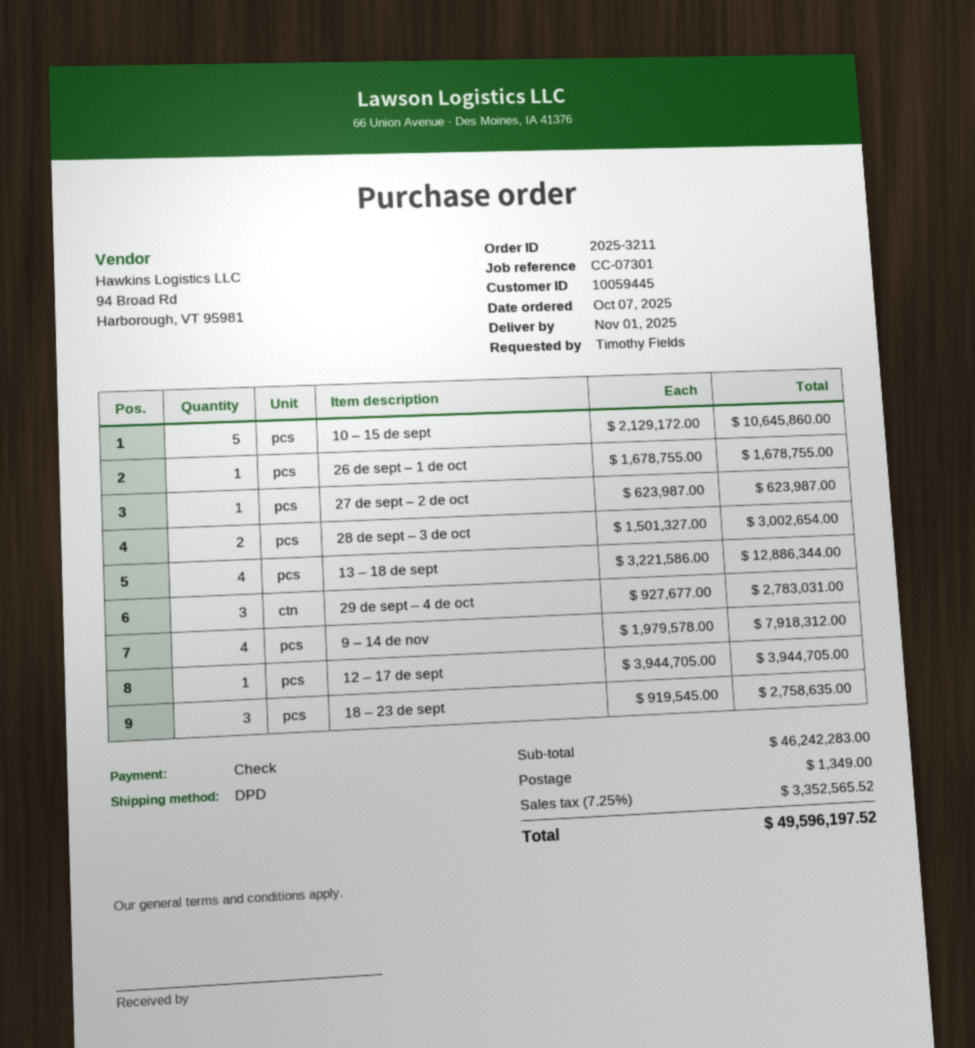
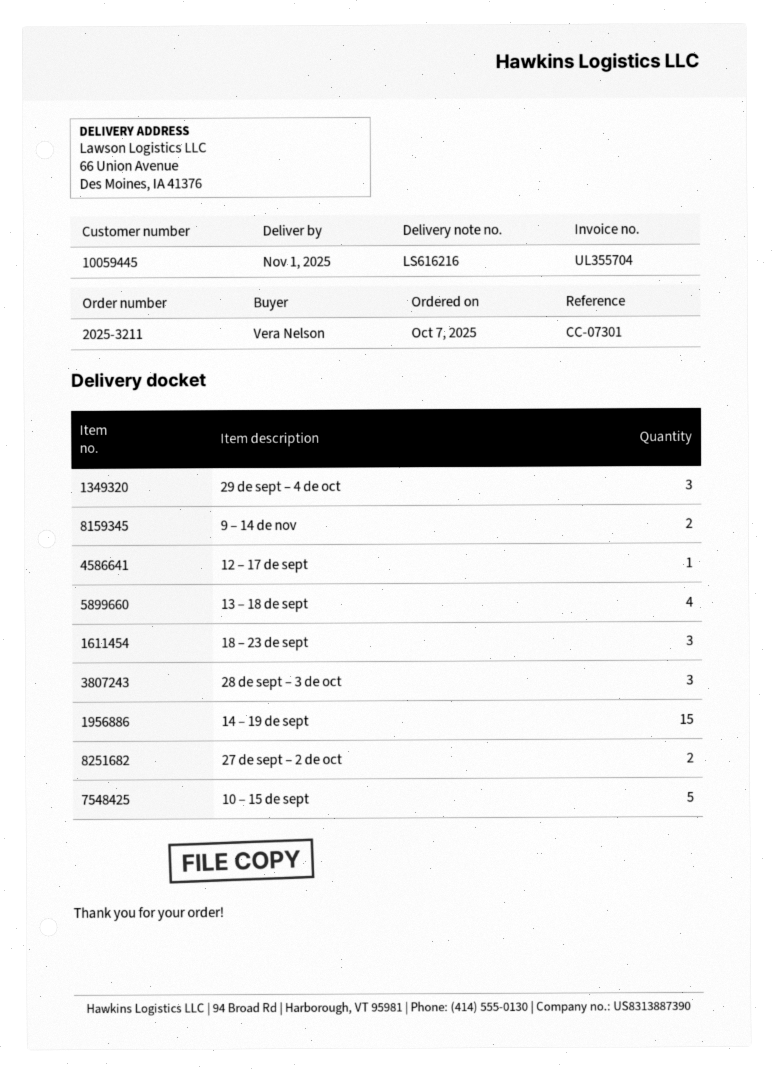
ordered by: Timothy Fields -> Vera Nelson
26 de sept – 1 de oct: 1 -> none
27 de sept – 2 de oct: 1 -> 2
28 de sept – 3 de oct: 2 -> 3
9 – 14 de nov: 4 -> 2
14 – 19 de sept: none -> 15

